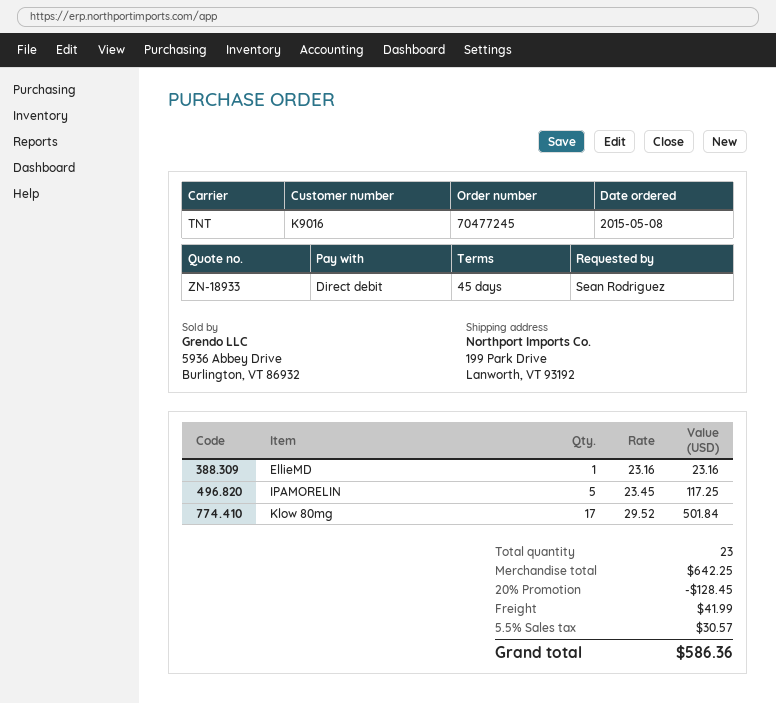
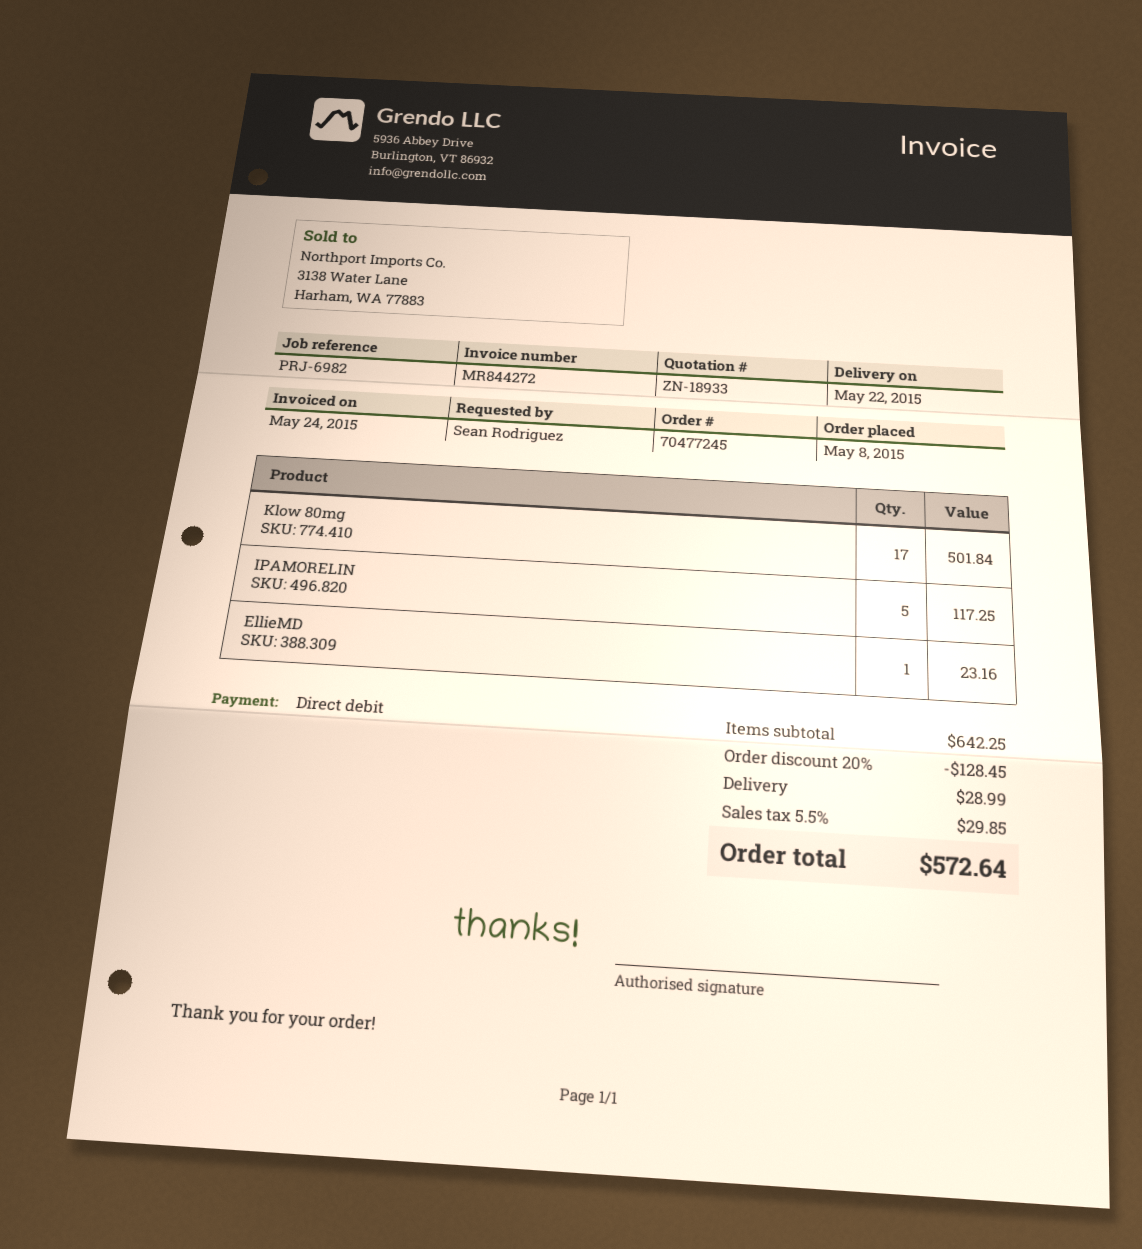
shipping: 41.99 -> 28.99
tax: 5.5% = 30.57 -> 5.5% = 29.85
total: 586.36 -> 572.64

